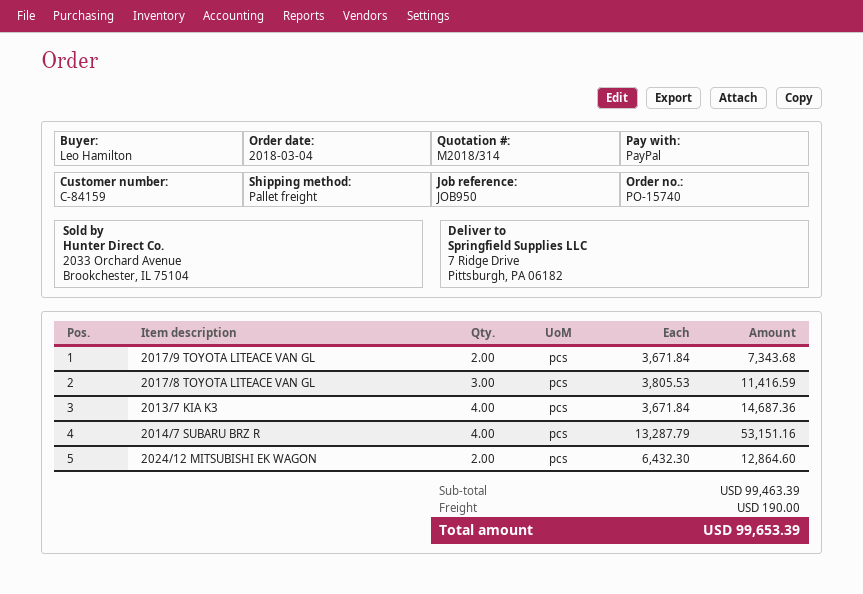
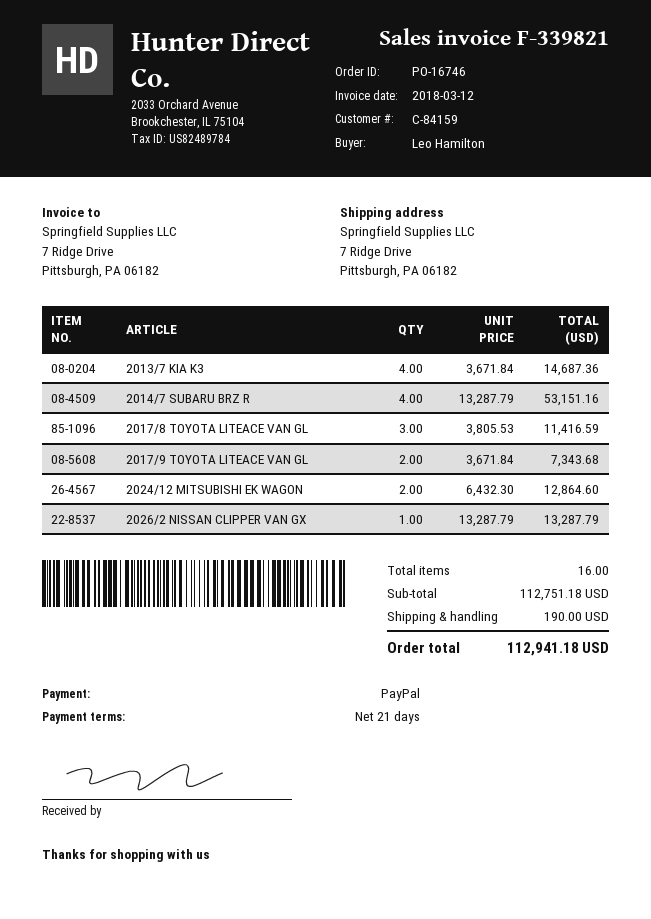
order number: PO-15740 -> PO-16746
2026/2 NISSAN CLIPPER VAN GX: none -> 1 x 13287.79 = 13287.79
subtotal: 99463.39 -> 112751.18
total: 99653.39 -> 112941.18

